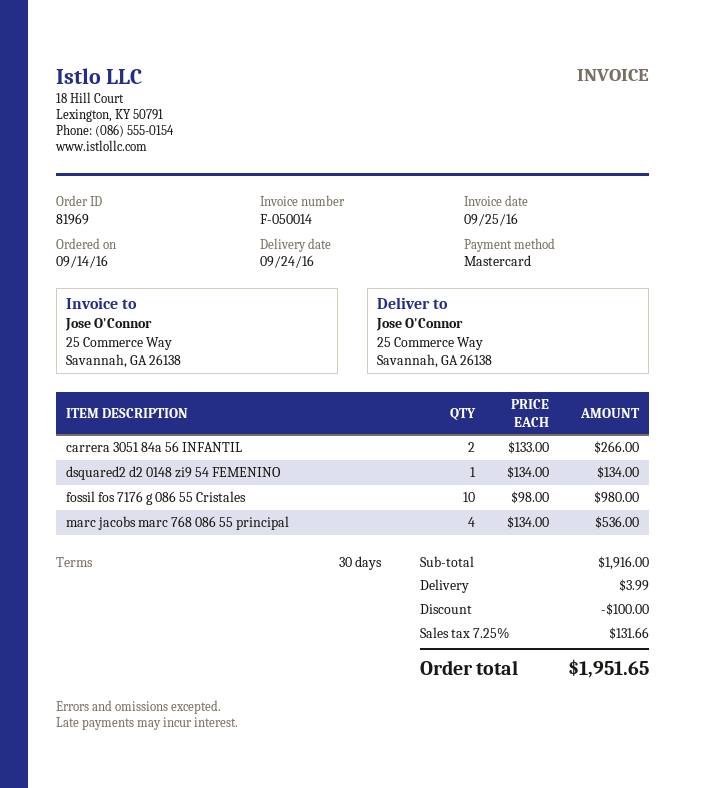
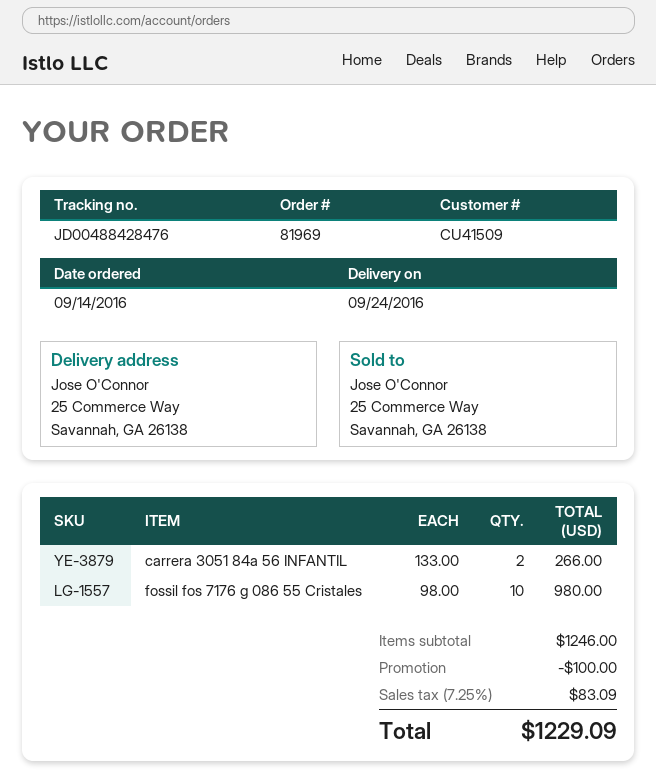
dsquared2 d2 0148 zi9 54 FEMENINO: 1 x 134.00 = 134.00 -> none
marc jacobs marc 768 086 55 principal: 4 x 134.00 = 536.00 -> none
subtotal: 1916.00 -> 1246.00
shipping: 3.99 -> none
tax: 7.25% = 131.66 -> 7.25% = 83.09
total: 1951.65 -> 1229.09

